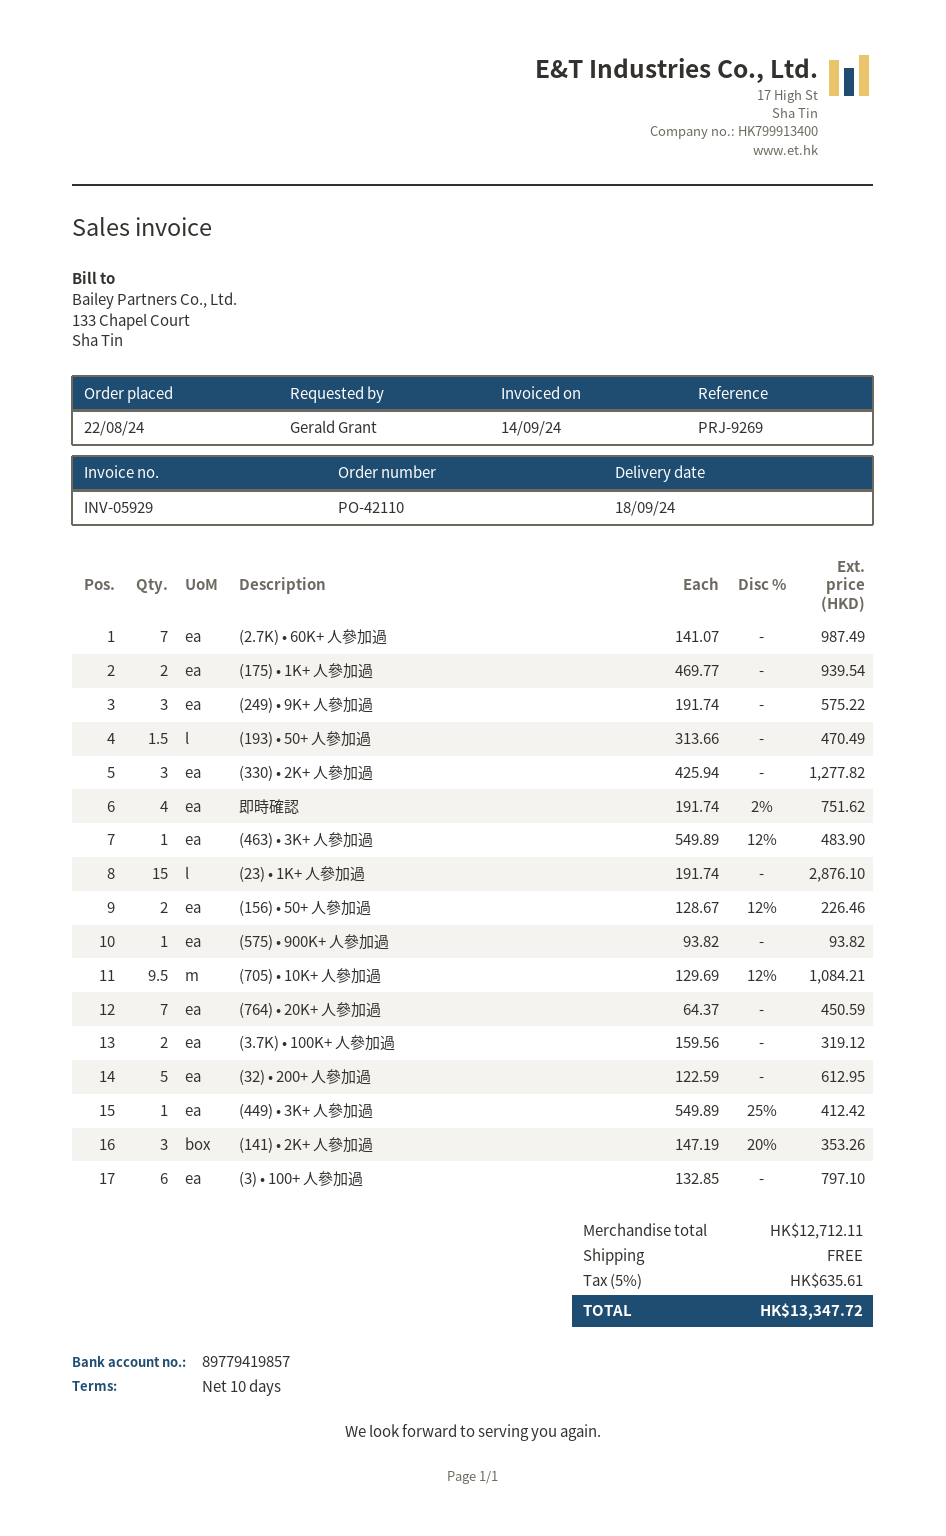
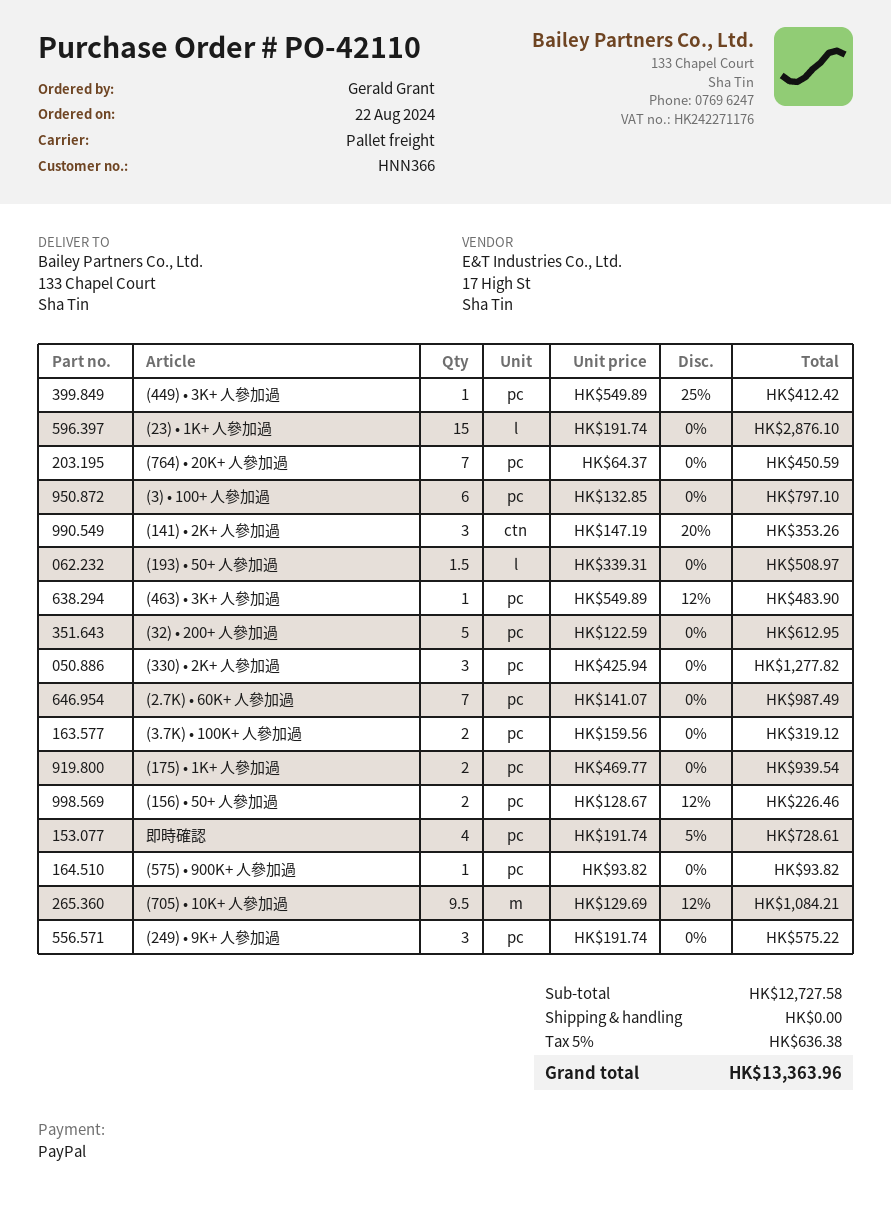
(193) • 50+ 人參加過: 1.5 x 313.66 = 470.49 -> 1.5 x 339.31 = 508.97
即時確認: 4 x 191.74 - 2% = 751.62 -> 4 x 191.74 - 5% = 728.61
subtotal: 12712.11 -> 12727.58
tax: 5% = 635.61 -> 5% = 636.38
total: 13347.72 -> 13363.96

